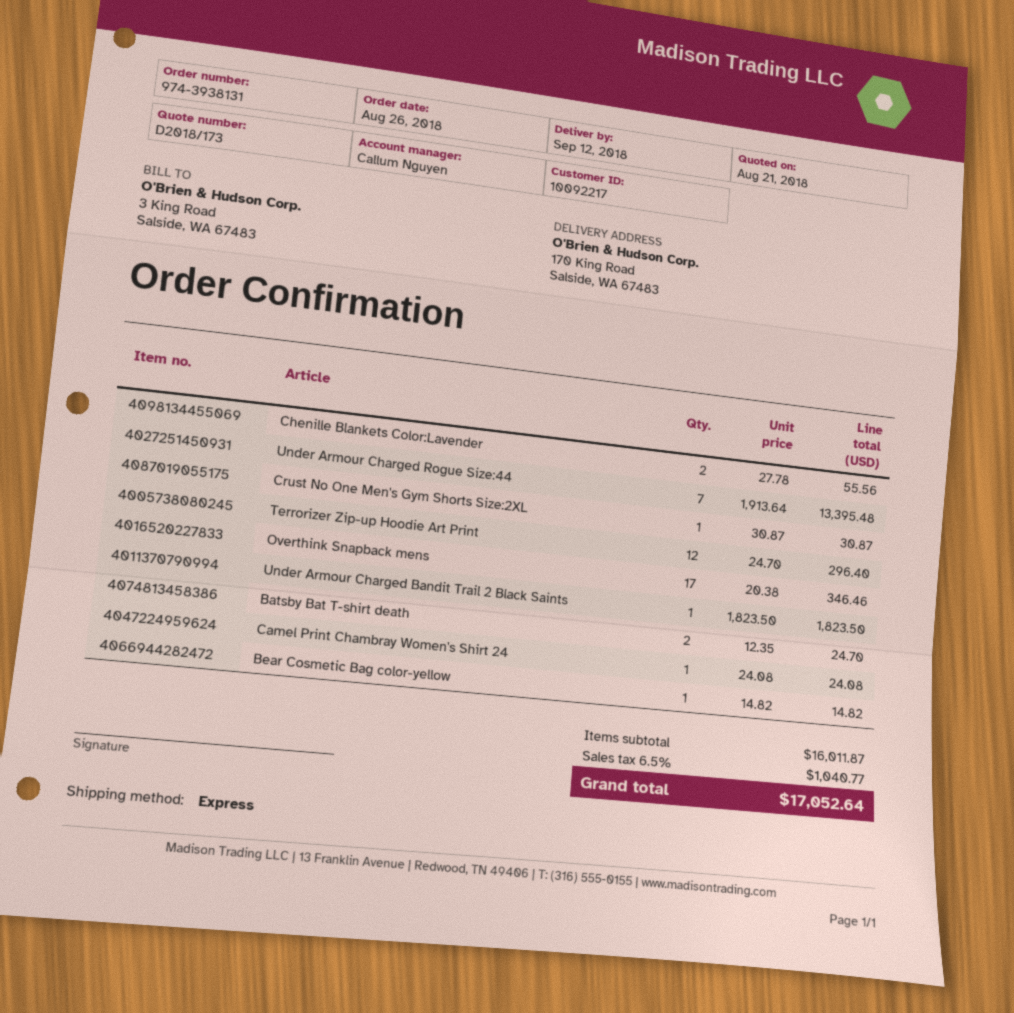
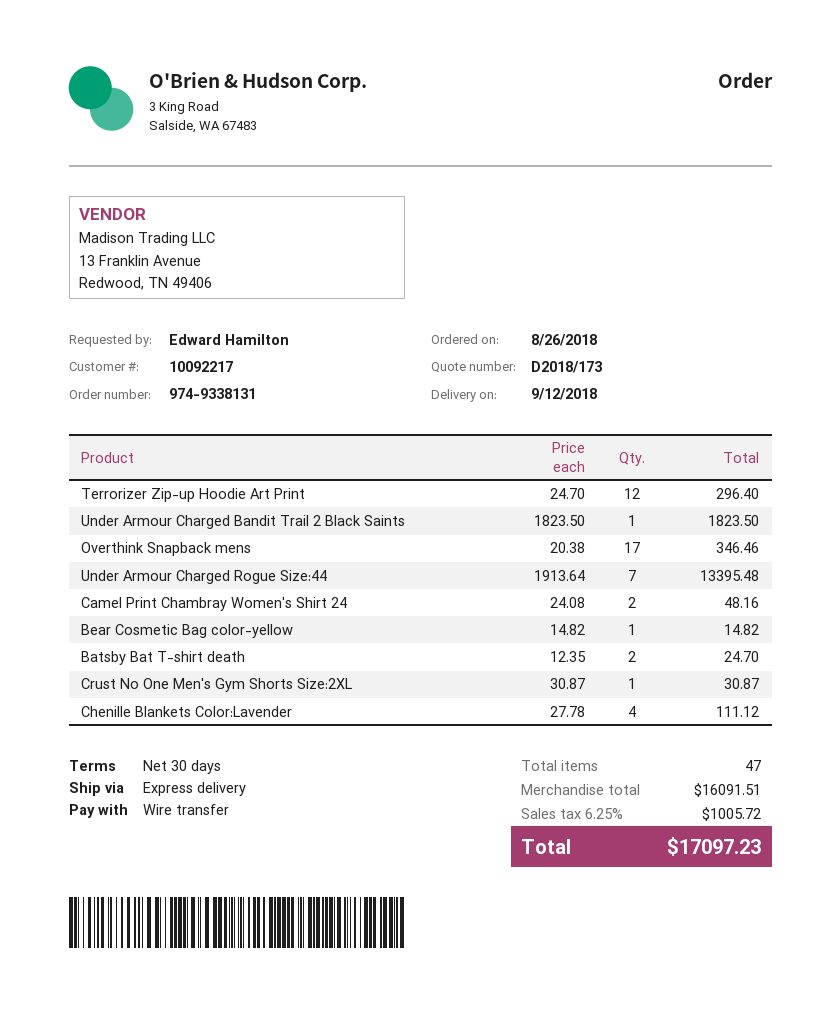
order number: 974-3938131 -> 974-9338131
Chenille Blankets Color:Lavender: 2 x 27.78 = 55.56 -> 4 x 27.78 = 111.12
Camel Print Chambray Women's Shirt 24: 1 x 24.08 = 24.08 -> 2 x 24.08 = 48.16
subtotal: 16011.87 -> 16091.51
tax: 6.5% = 1040.77 -> 6.25% = 1005.72
total: 17052.64 -> 17097.23

